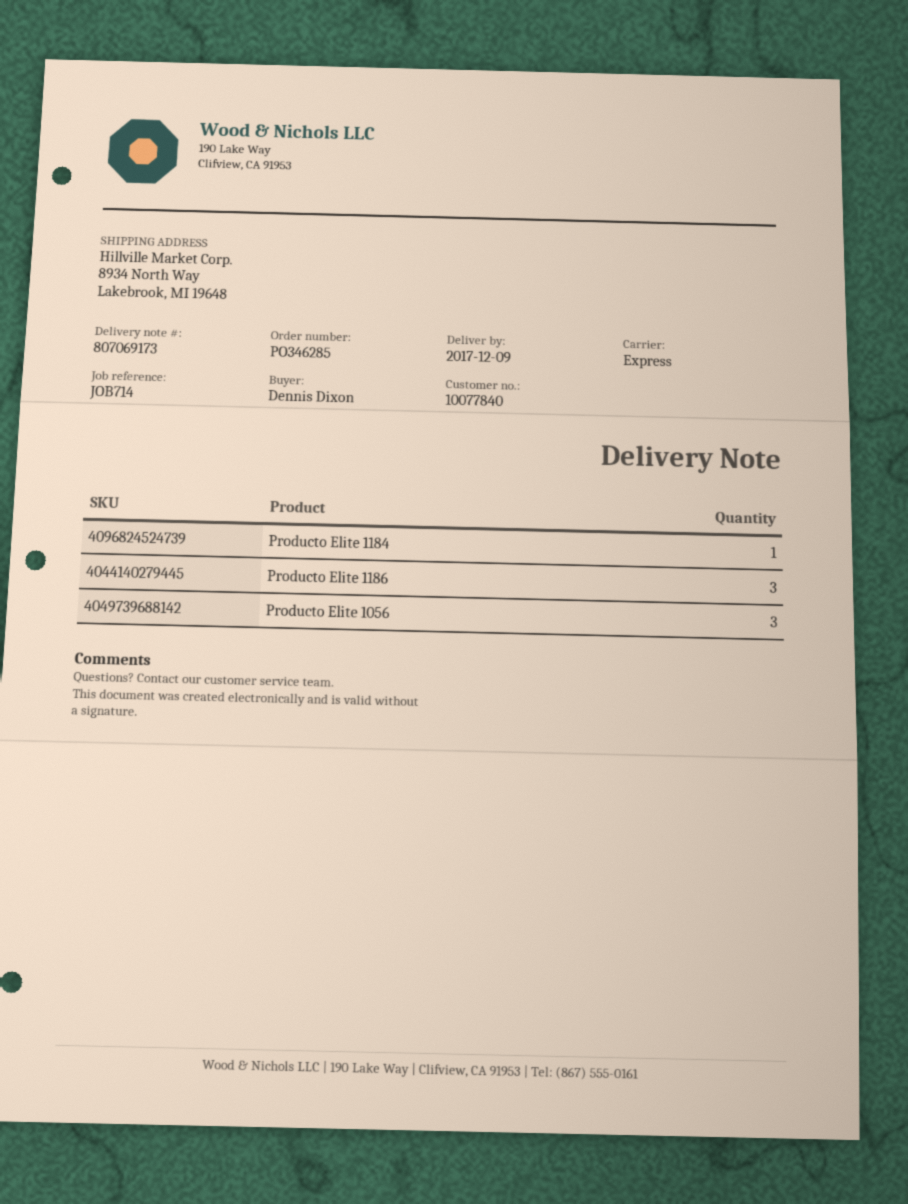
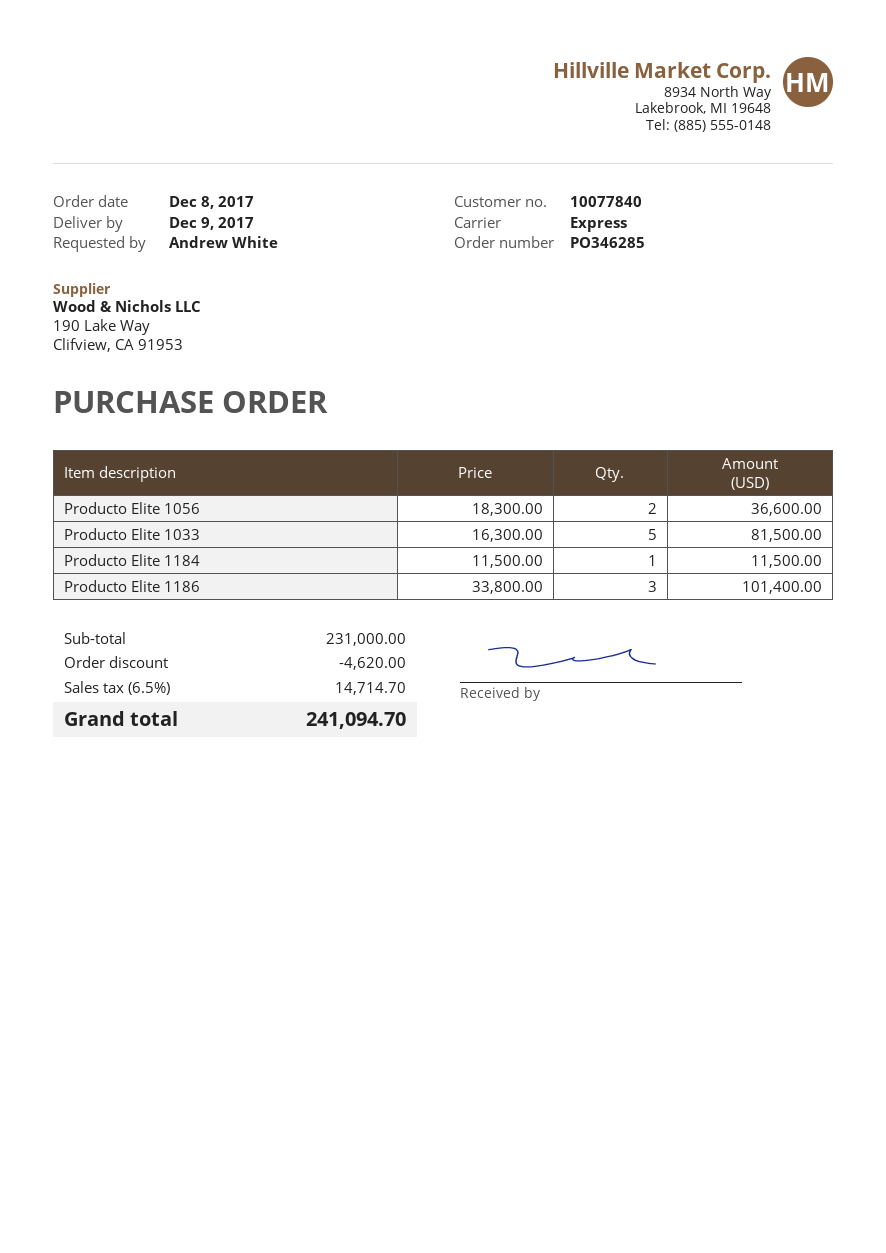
ordered by: Dennis Dixon -> Andrew White
Producto Elite 1056: 3 -> 2
Producto Elite 1033: none -> 5

